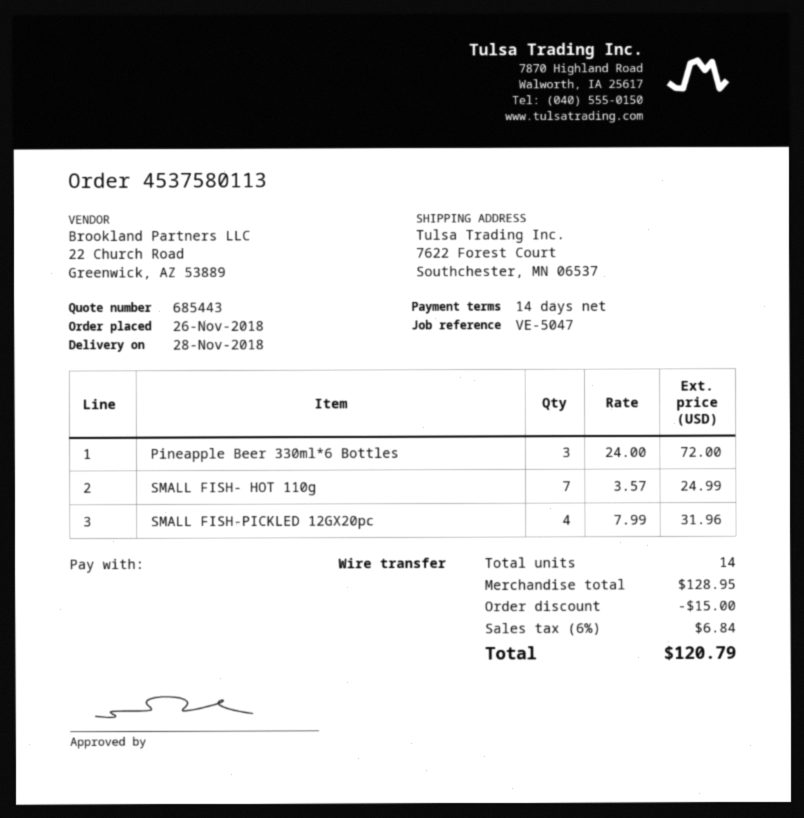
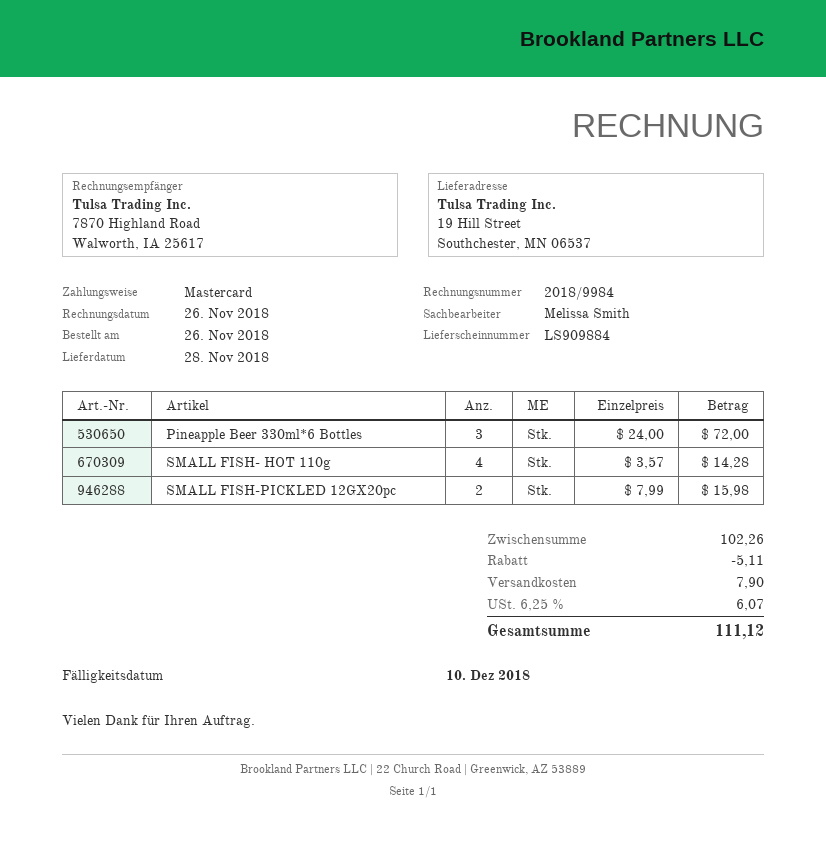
payment method: bank transfer -> Mastercard
ship to: 7622 Forest Court, Southchester, MN 06537 -> 19 Hill Street, Southchester, MN 06537
SMALL FISH- HOT 110g: 7 x 3.57 = 24.99 -> 4 x 3.57 = 14.28
SMALL FISH-PICKLED 12GX20pc: 4 x 7.99 = 31.96 -> 2 x 7.99 = 15.98
subtotal: 128.95 -> 102.26
discount: 15.00 -> 5.11
shipping: none -> 7.90
tax: 6% = 6.84 -> 6.25% = 6.07
total: 120.79 -> 111.12

